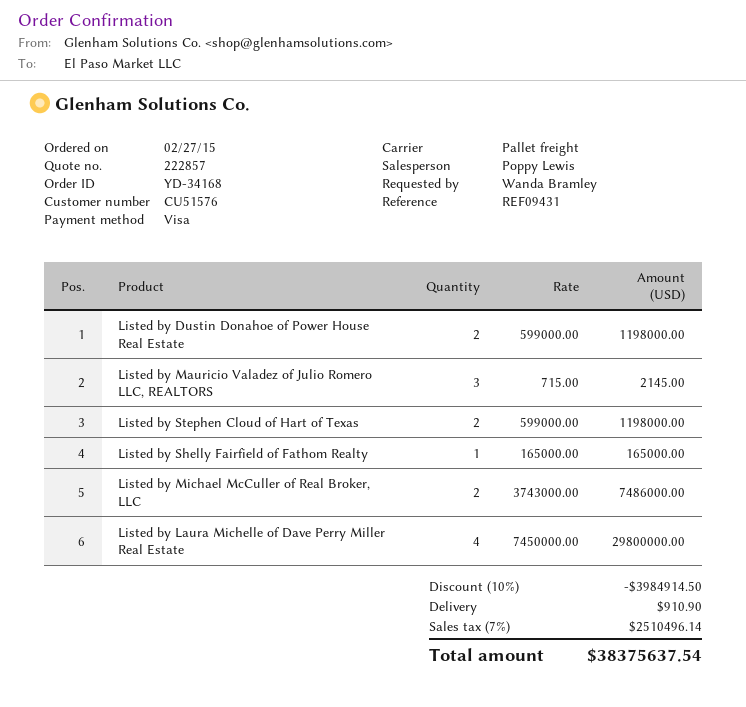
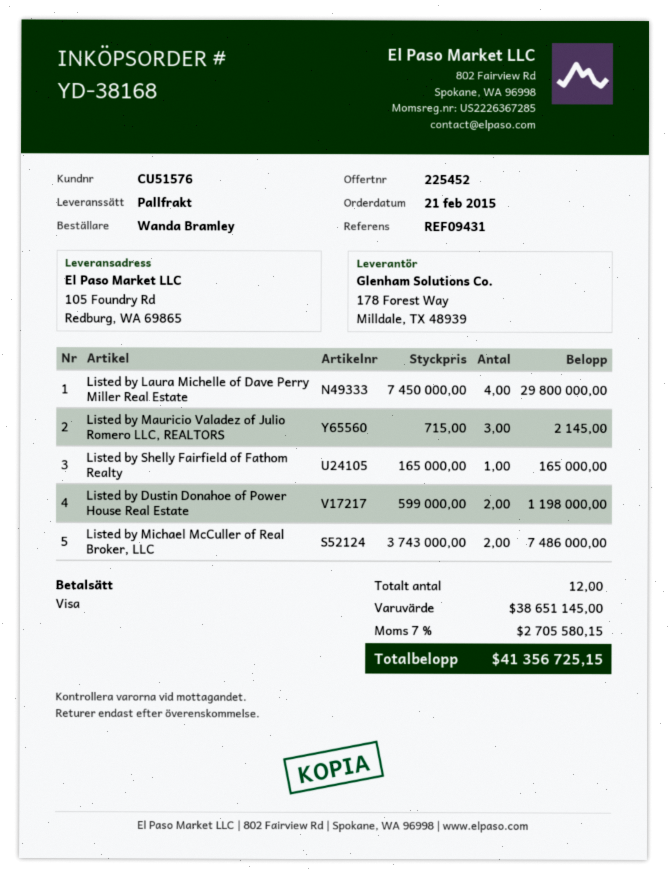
quote number: 222857 -> 225452
order number: YD-34168 -> YD-38168
order date: 2015-02-27 -> 2015-02-21
Listed by Stephen Cloud of Hart of Texas: 2 x 599000.00 = 1198000.00 -> none
discount: 10% = 3984914.50 -> none
shipping: 910.90 -> none
tax: 7% = 2510496.14 -> 7% = 2705580.15
total: 38375637.54 -> 41356725.15

